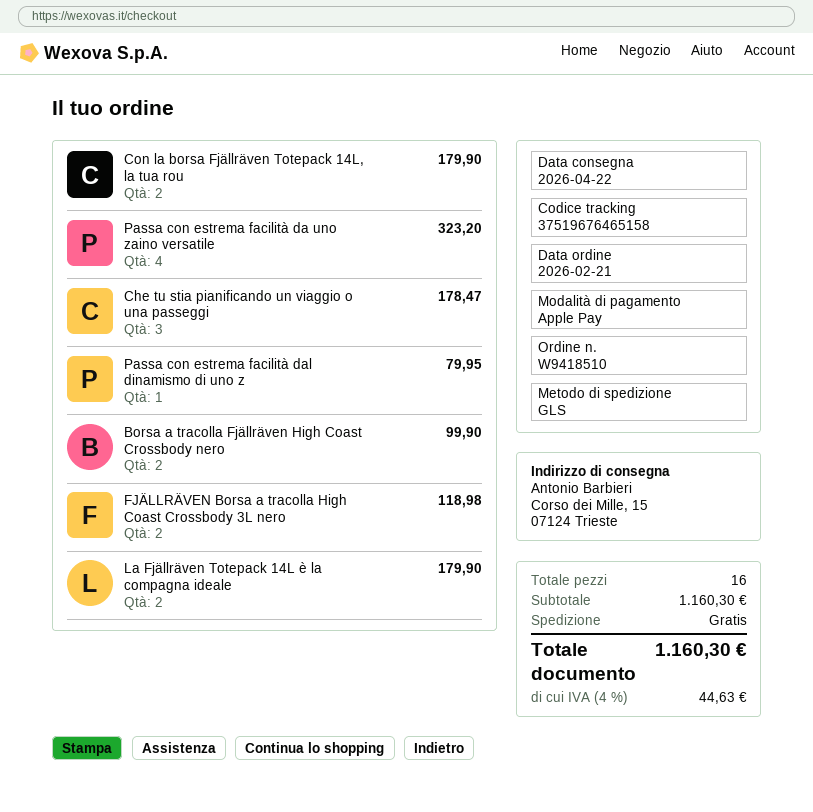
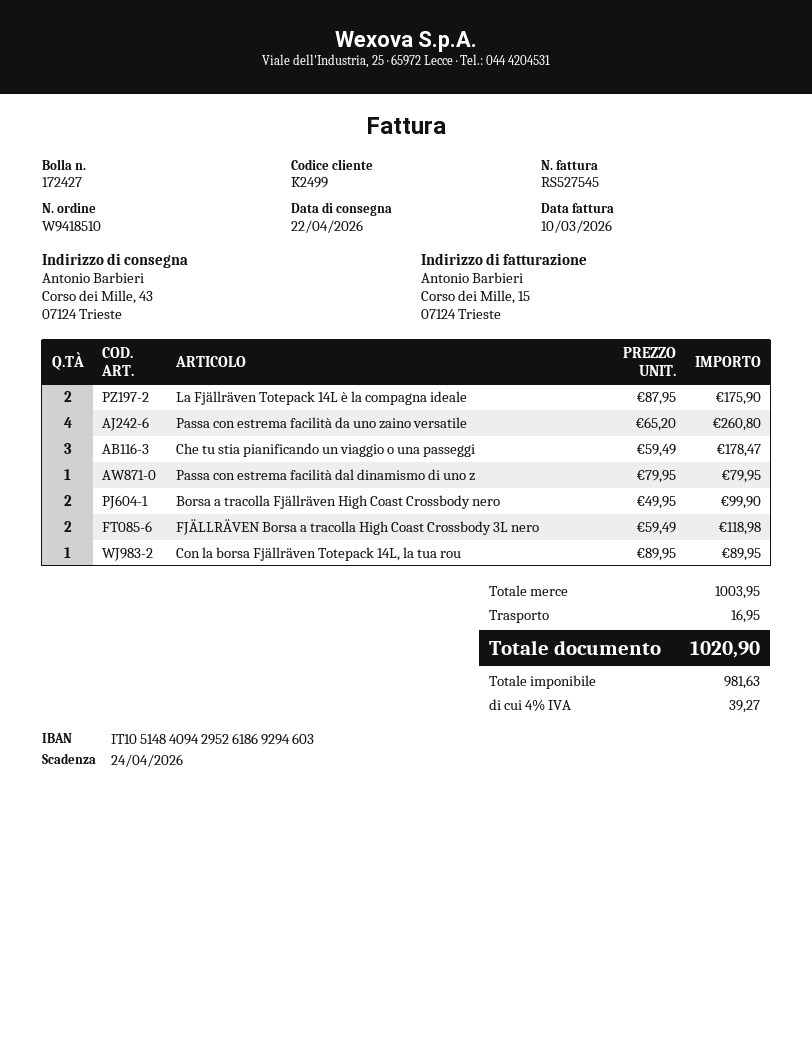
ship to: Corso dei Mille, 15, 07124 Trieste -> Corso dei Mille, 43, 07124 Trieste
Con la borsa Fjällräven Totepack 14L, la tua rou: 2 for 179.90 -> 1 for 89.95
Passa con estrema facilità da uno zaino versatile: 4 for 323.20 -> 4 for 260.80
La Fjällräven Totepack 14L è la compagna ideale: 2 for 179.90 -> 2 for 175.90
subtotal: 1160.30 -> 1003.95
shipping: 0.00 -> 16.95
tax: 4% = 44.63 -> 4% = 39.27
total: 1160.30 -> 1020.90

